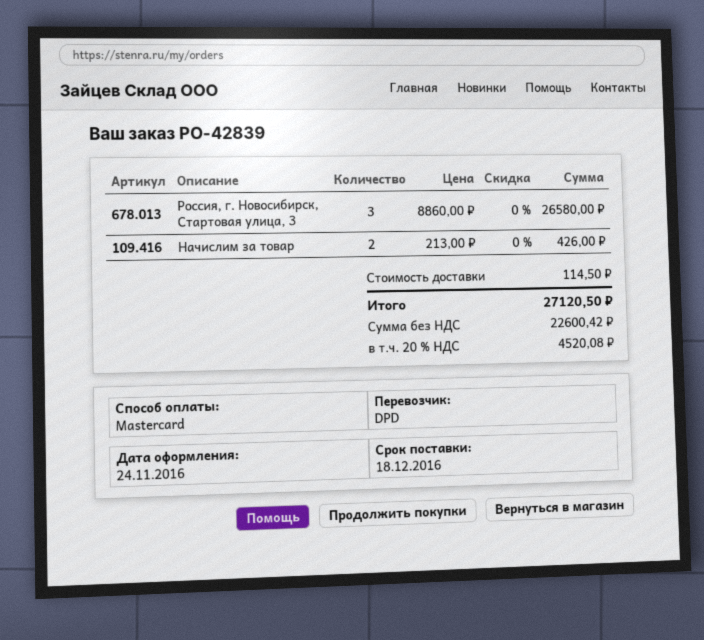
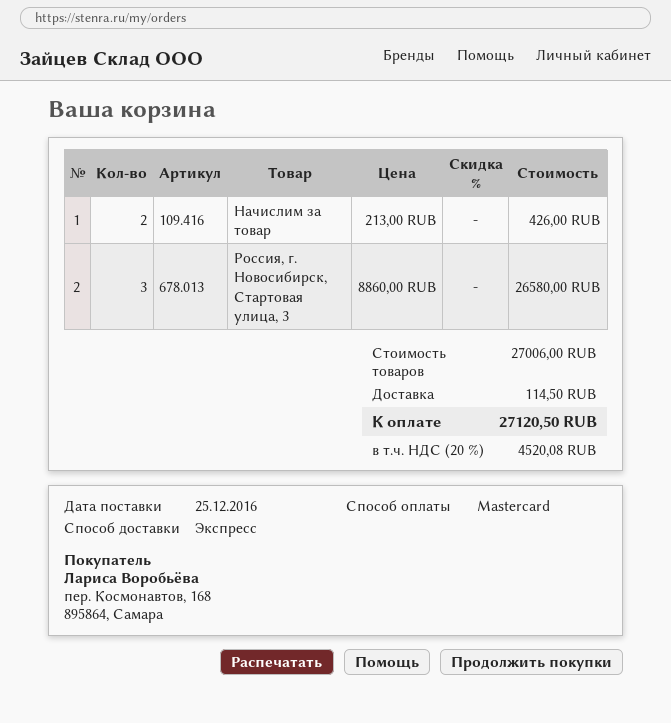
delivery date: 2016-12-18 -> 2016-12-25
shipping method: DPD -> express

